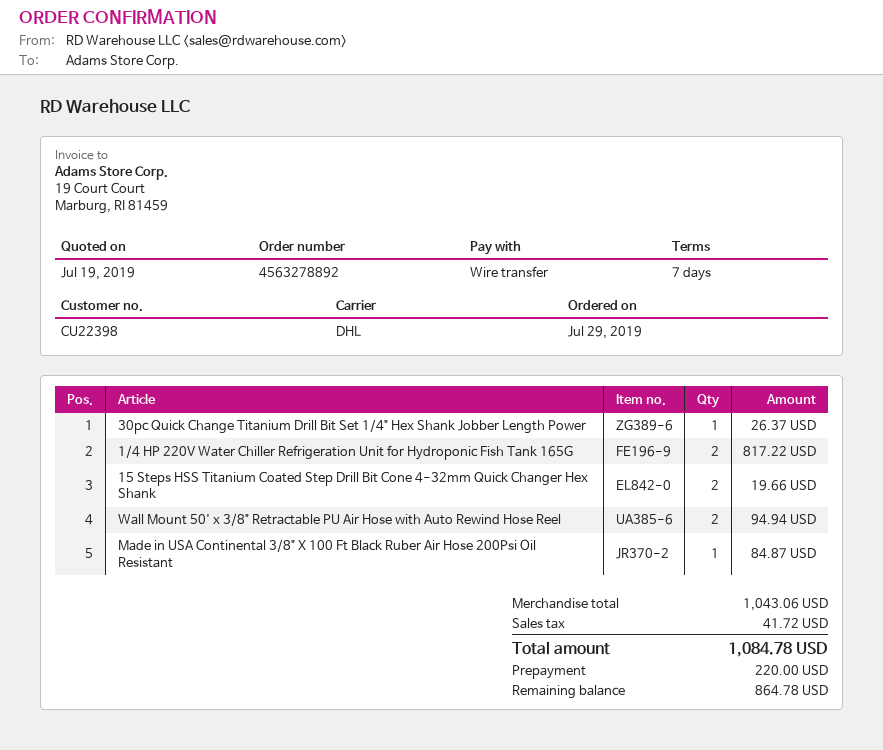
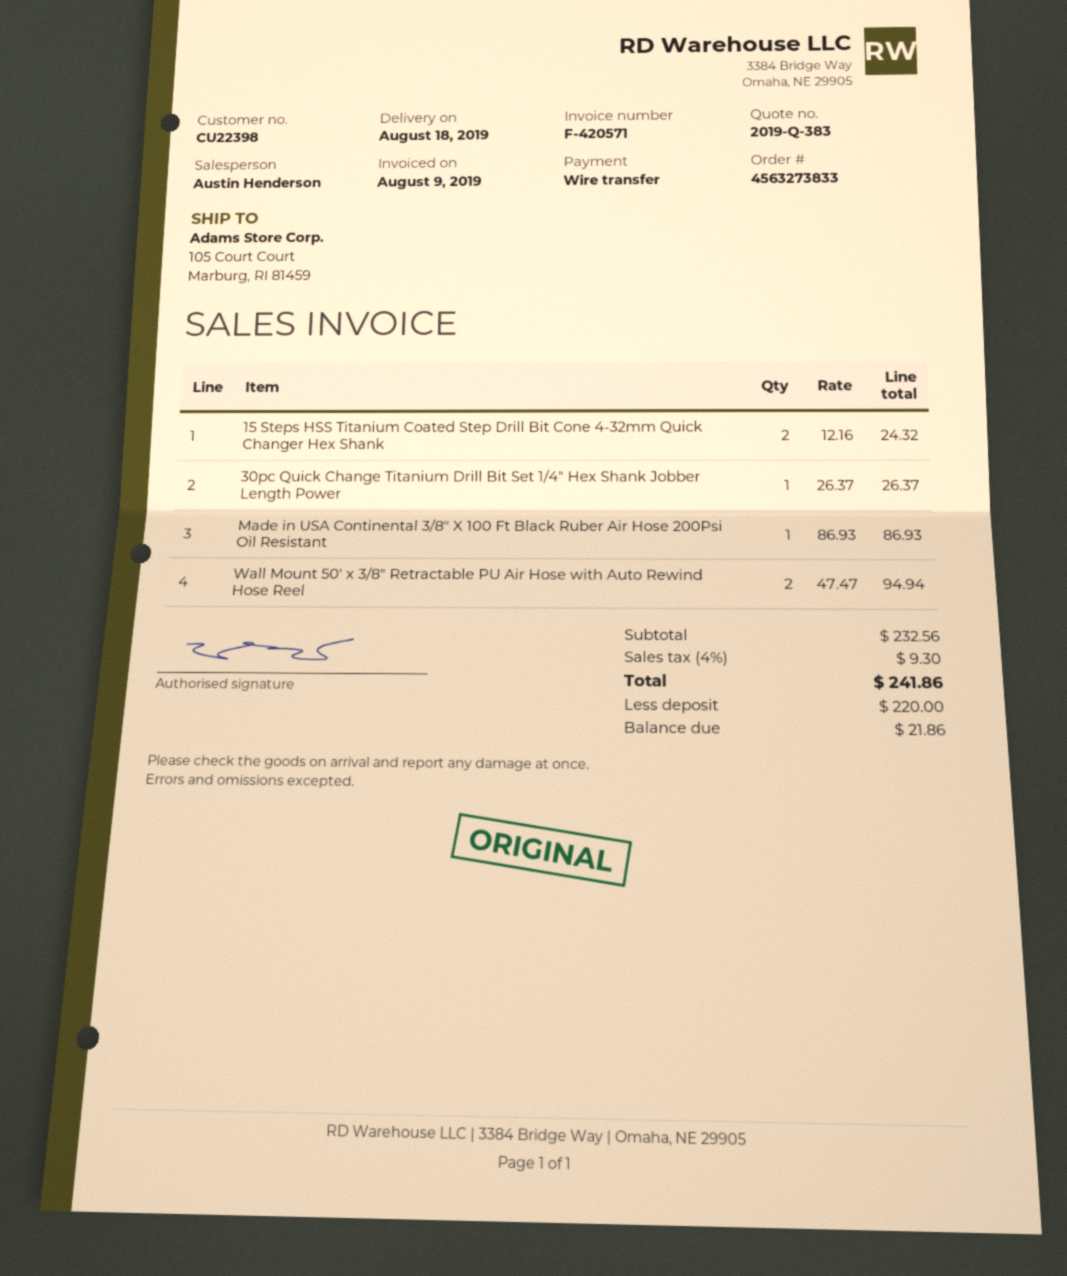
order number: 4563278892 -> 4563273833
1/4 HP 220V Water Chiller Refrigeration Unit for Hydroponic Fish Tank 165G: 2 for 817.22 -> none
15 Steps HSS Titanium Coated Step Drill Bit Cone 4-32mm Quick Changer Hex Shank: 2 for 19.66 -> 2 for 24.32
Made in USA Continental 3/8" X 100 Ft Black Ruber Air Hose 200Psi Oil Resistant: 1 for 84.87 -> 1 for 86.93
subtotal: 1043.06 -> 232.56
tax: 41.72 -> 9.30
total: 1084.78 -> 241.86
balance: 864.78 -> 21.86

